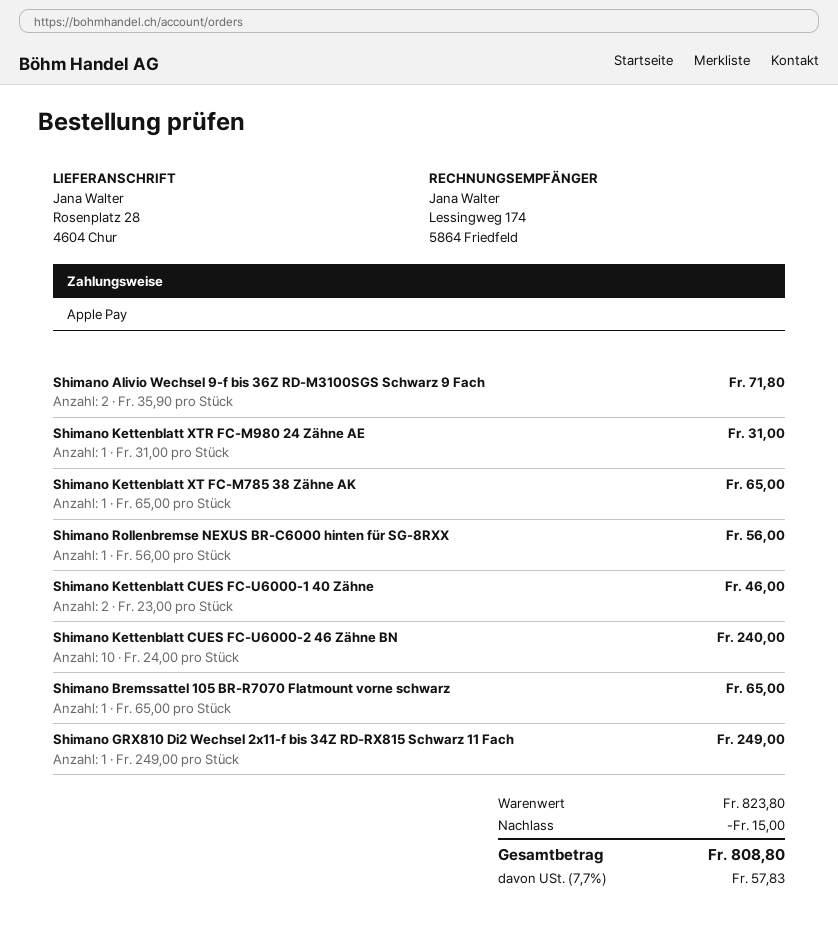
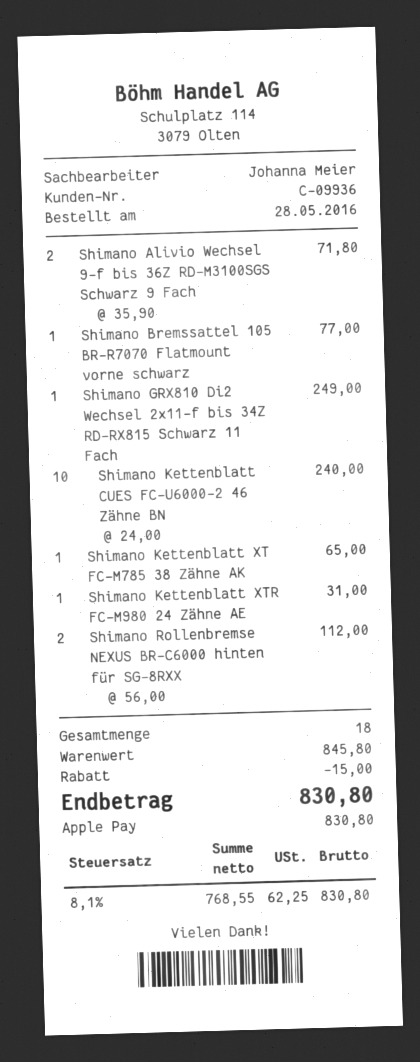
Shimano Rollenbremse NEXUS BR-C6000 hinten für SG-8RXX: 1 x 56.00 = 56.00 -> 2 x 56.00 = 112.00
Shimano Kettenblatt CUES FC-U6000-1 40 Zähne: 2 x 23.00 = 46.00 -> none
Shimano Bremssattel 105 BR-R7070 Flatmount vorne schwarz: 1 x 65.00 = 65.00 -> 1 x 77.00 = 77.00
subtotal: 823.80 -> 845.80
tax: 7.7% = 57.83 -> 8.1% = 62.25
total: 808.80 -> 830.80

